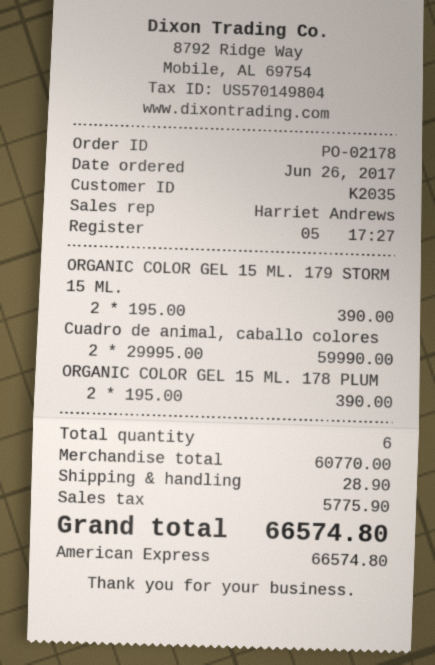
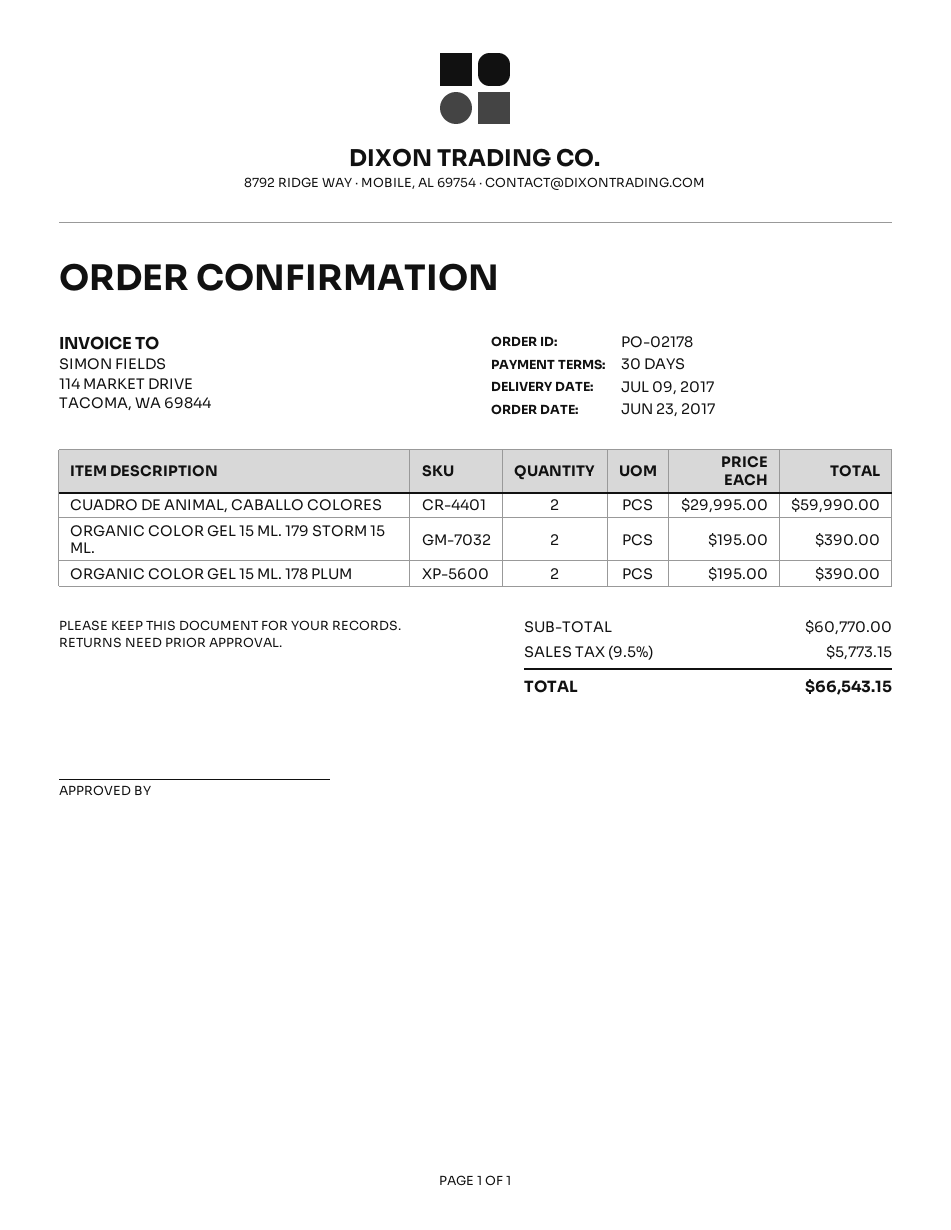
order date: 2017-06-26 -> 2017-06-23
shipping: 28.90 -> none
tax: 5775.90 -> 5773.15
total: 66574.80 -> 66543.15

